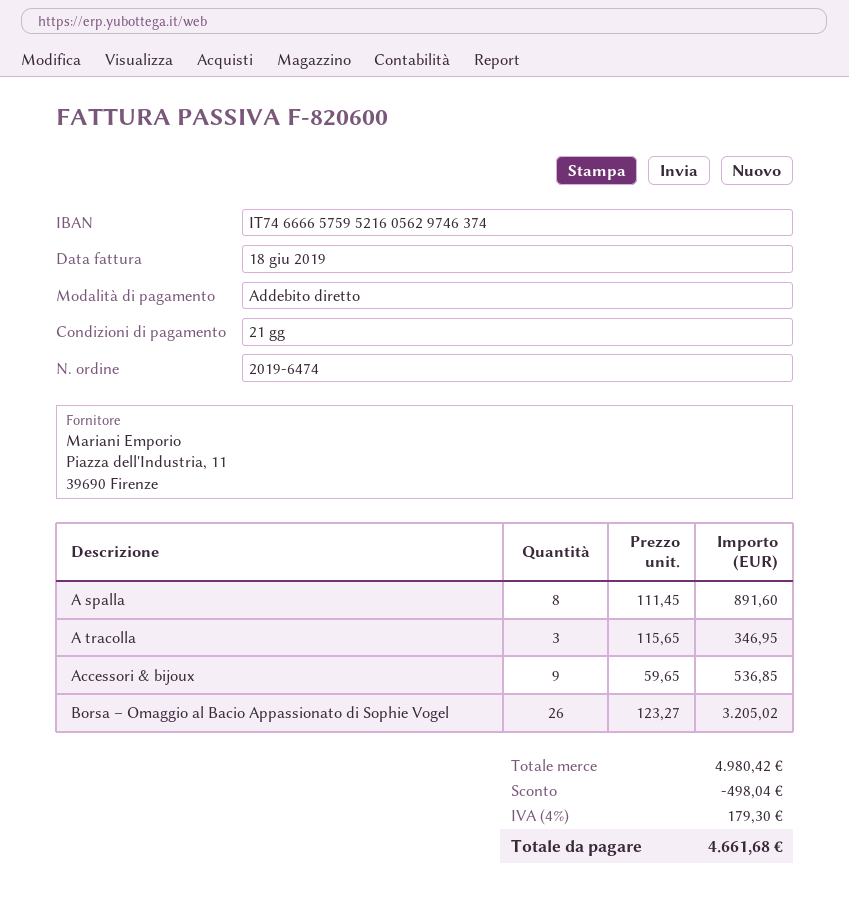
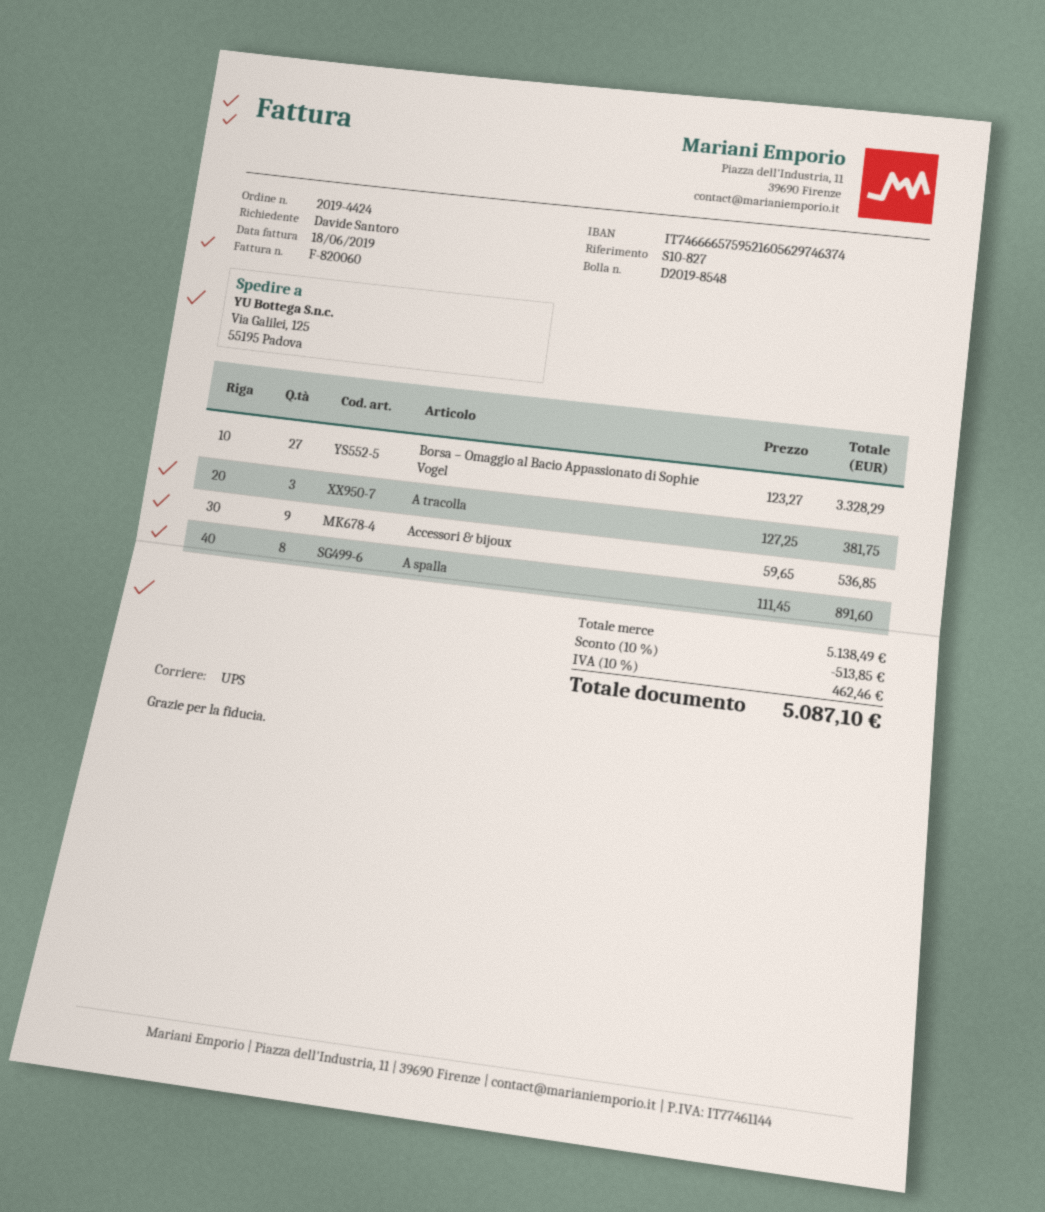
order number: 2019-6474 -> 2019-4424
invoice number: F-820600 -> F-820060
A tracolla: 3 x 115.65 = 346.95 -> 3 x 127.25 = 381.75
Borsa – Omaggio al Bacio Appassionato di Sophie Vogel: 26 x 123.27 = 3205.02 -> 27 x 123.27 = 3328.29
subtotal: 4980.42 -> 5138.49
discount: 498.04 -> 513.85
tax: 4% = 179.30 -> 10% = 462.46
total: 4661.68 -> 5087.10

